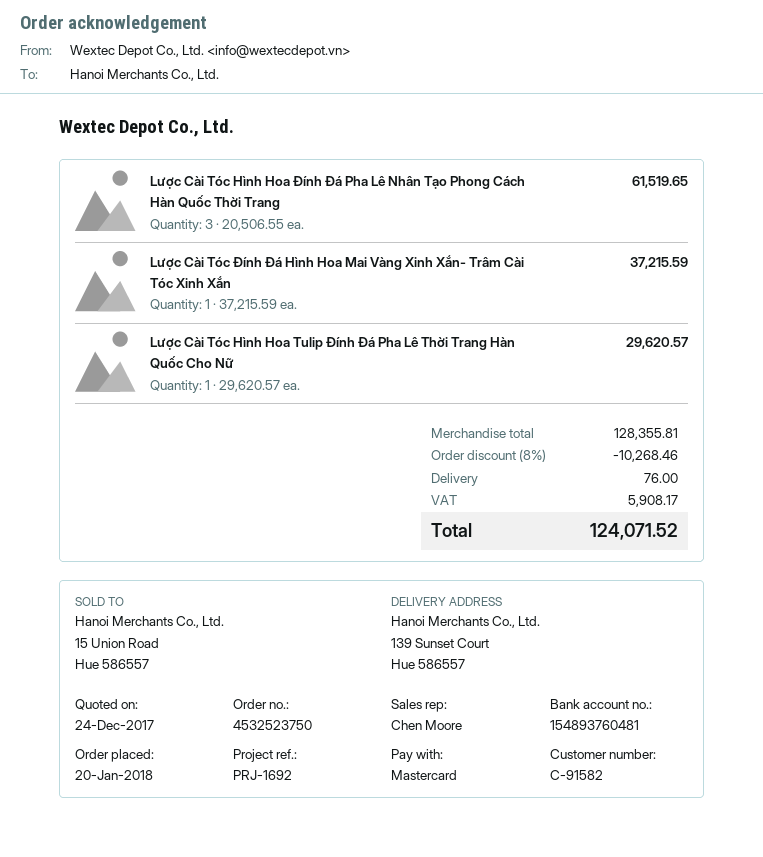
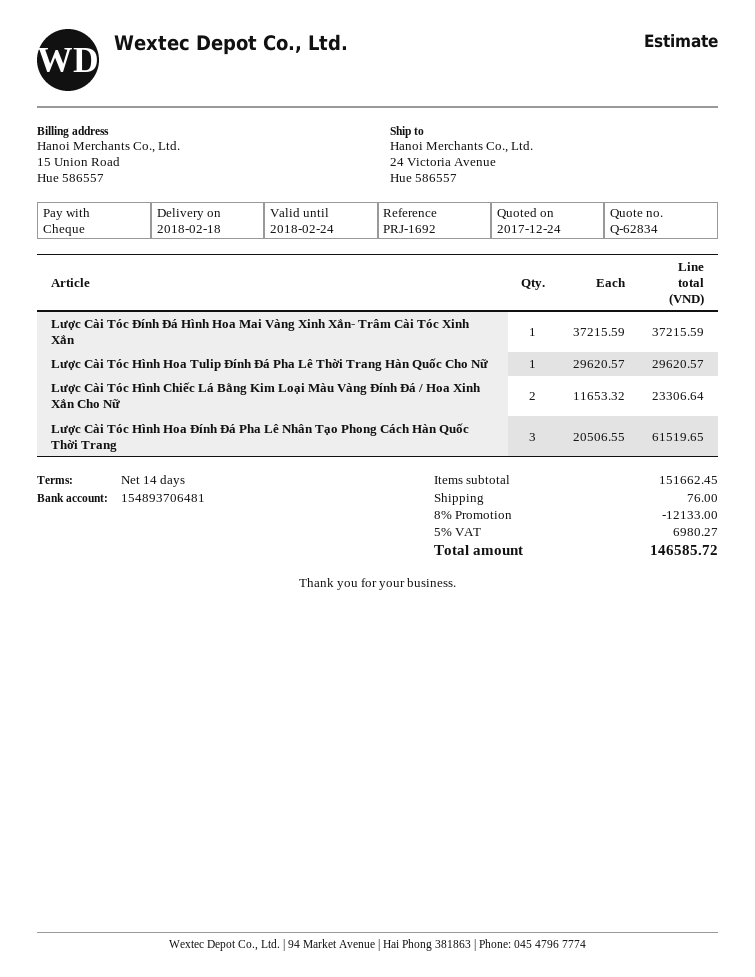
payment method: Mastercard -> cheque
bank account: 154893760481 -> 154893706481
ship to: 139 Sunset Court, Hue 586557 -> 24 Victoria Avenue, Hue 586557
Lược Cài Tóc Hình Chiếc Lá Bằng Kim Loại Màu Vàng Đính Đá / Hoa Xinh Xắn Cho Nữ: none -> 2 x 11653.32 = 23306.64
subtotal: 128355.81 -> 151662.45
discount: 8% = 10268.46 -> 8% = 12133.00
tax: 5908.17 -> 6980.27
total: 124071.52 -> 146585.72

